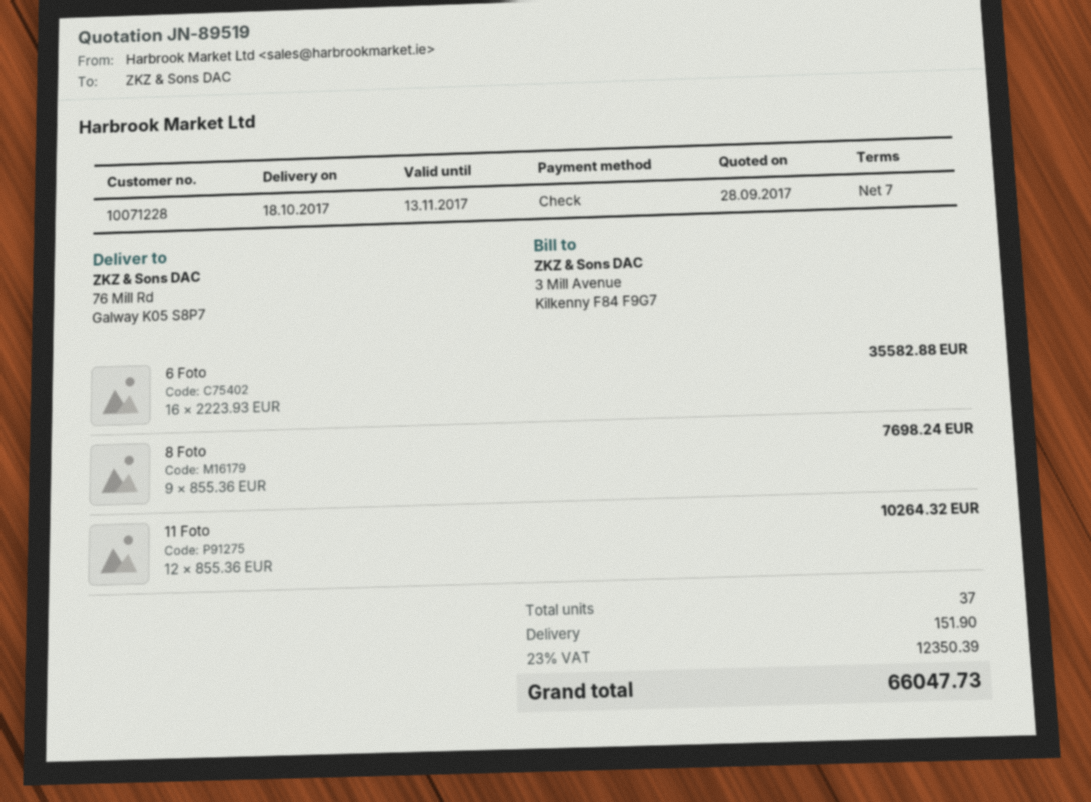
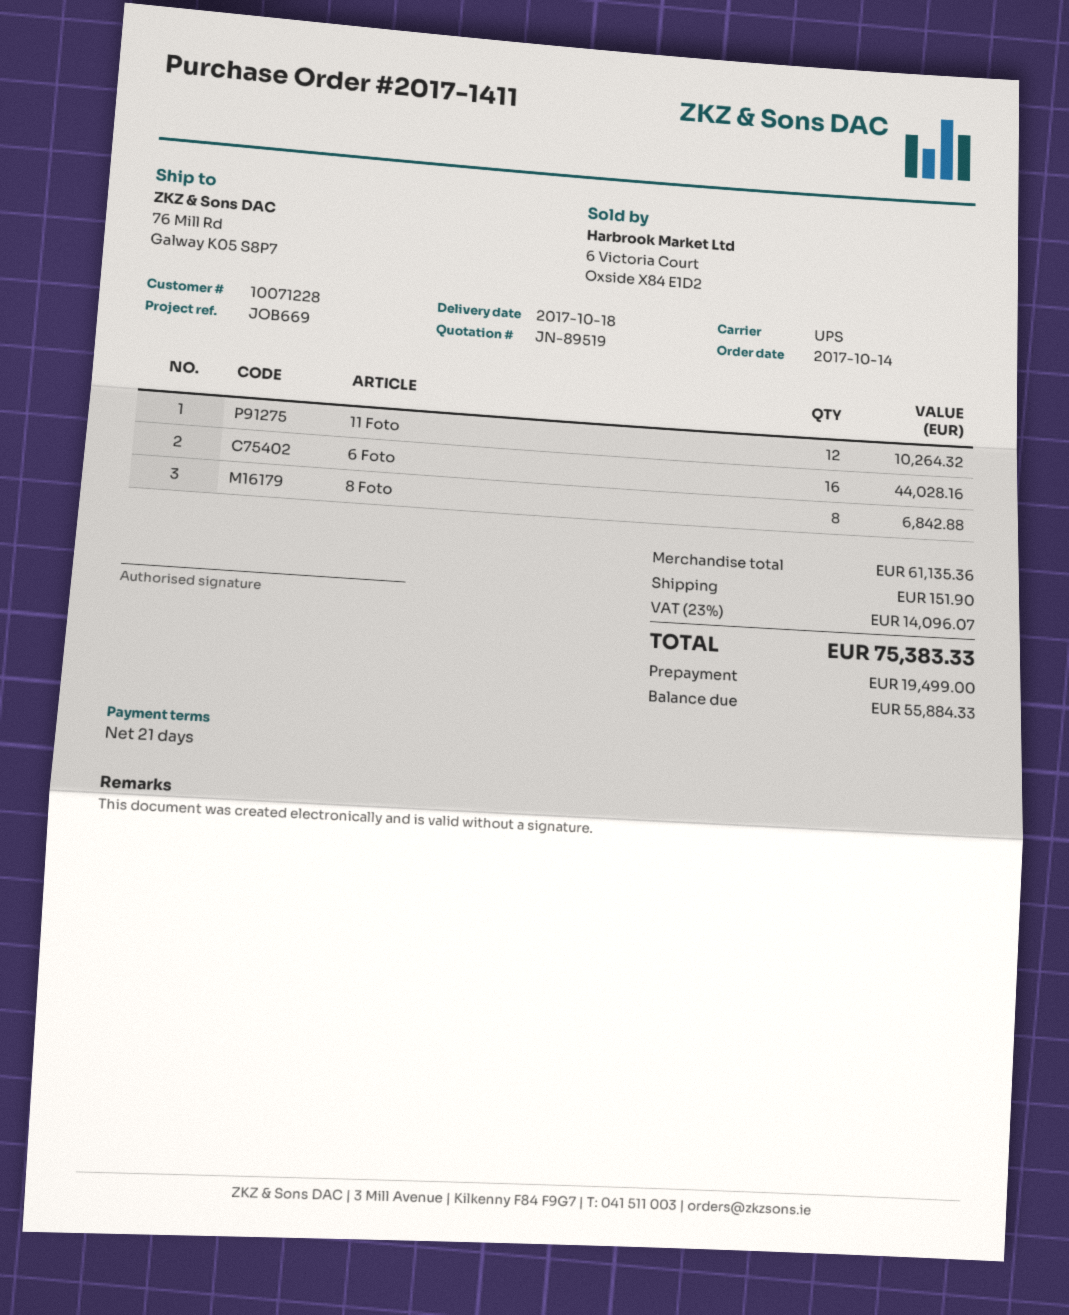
payment terms: 7 days -> 21 days
6 Foto: 16 for 35582.88 -> 16 for 44028.16
8 Foto: 9 for 7698.24 -> 8 for 6842.88
tax: 23% = 12350.39 -> 23% = 14096.07
total: 66047.73 -> 75383.33

